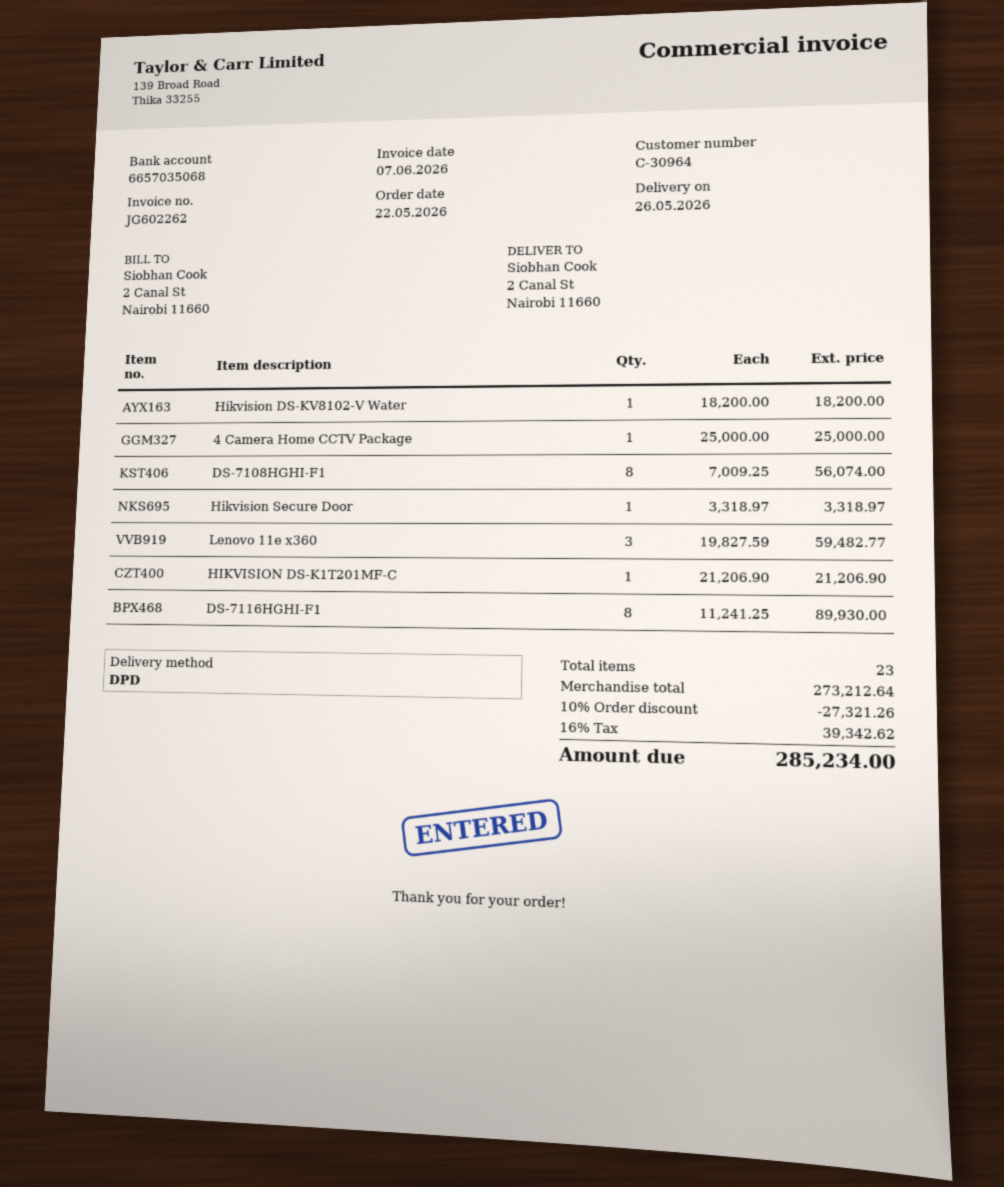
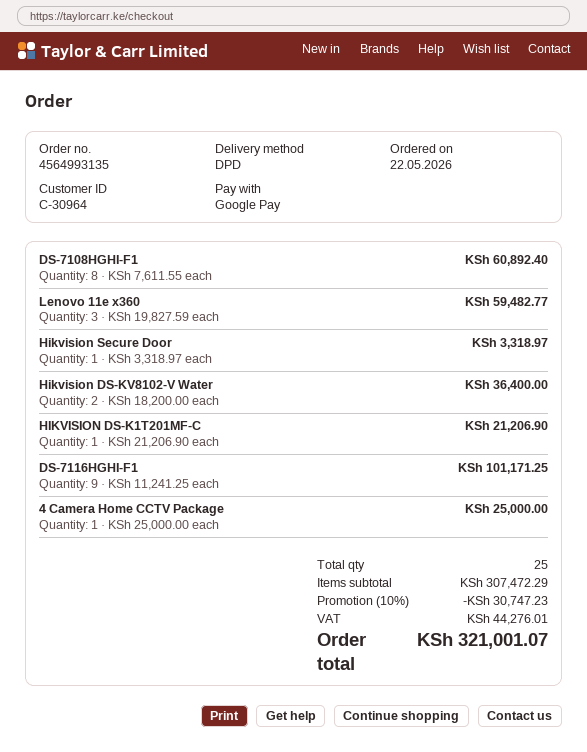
Hikvision DS-KV8102-V Water: 1 x 18200.00 = 18200.00 -> 2 x 18200.00 = 36400.00
DS-7108HGHI-F1: 8 x 7009.25 = 56074.00 -> 8 x 7611.55 = 60892.40
DS-7116HGHI-F1: 8 x 11241.25 = 89930.00 -> 9 x 11241.25 = 101171.25
total quantity: 23 -> 25
subtotal: 273212.64 -> 307472.29
discount: 10% = 27321.26 -> 10% = 30747.23
tax: 39342.62 -> 44276.01
total: 285234.00 -> 321001.07

